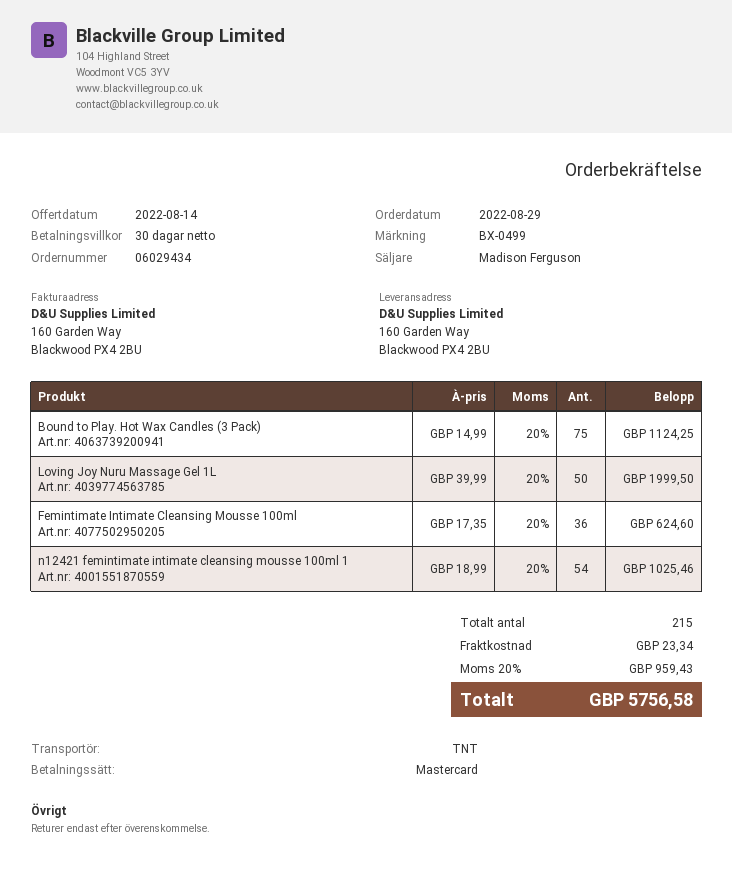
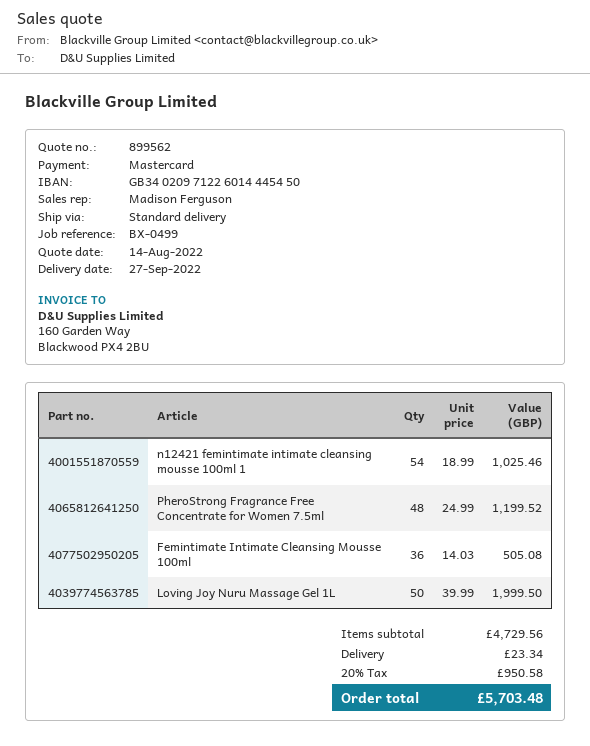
shipping method: TNT -> standard
Bound to Play. Hot Wax Candles (3 Pack): 75 x 14.99 = 1124.25 -> none
Femintimate Intimate Cleansing Mousse 100ml: 36 x 17.35 = 624.60 -> 36 x 14.03 = 505.08
PheroStrong Fragrance Free Concentrate for Women 7.5ml: none -> 48 x 24.99 = 1199.52
tax: 20% = 959.43 -> 20% = 950.58
total: 5756.58 -> 5703.48

